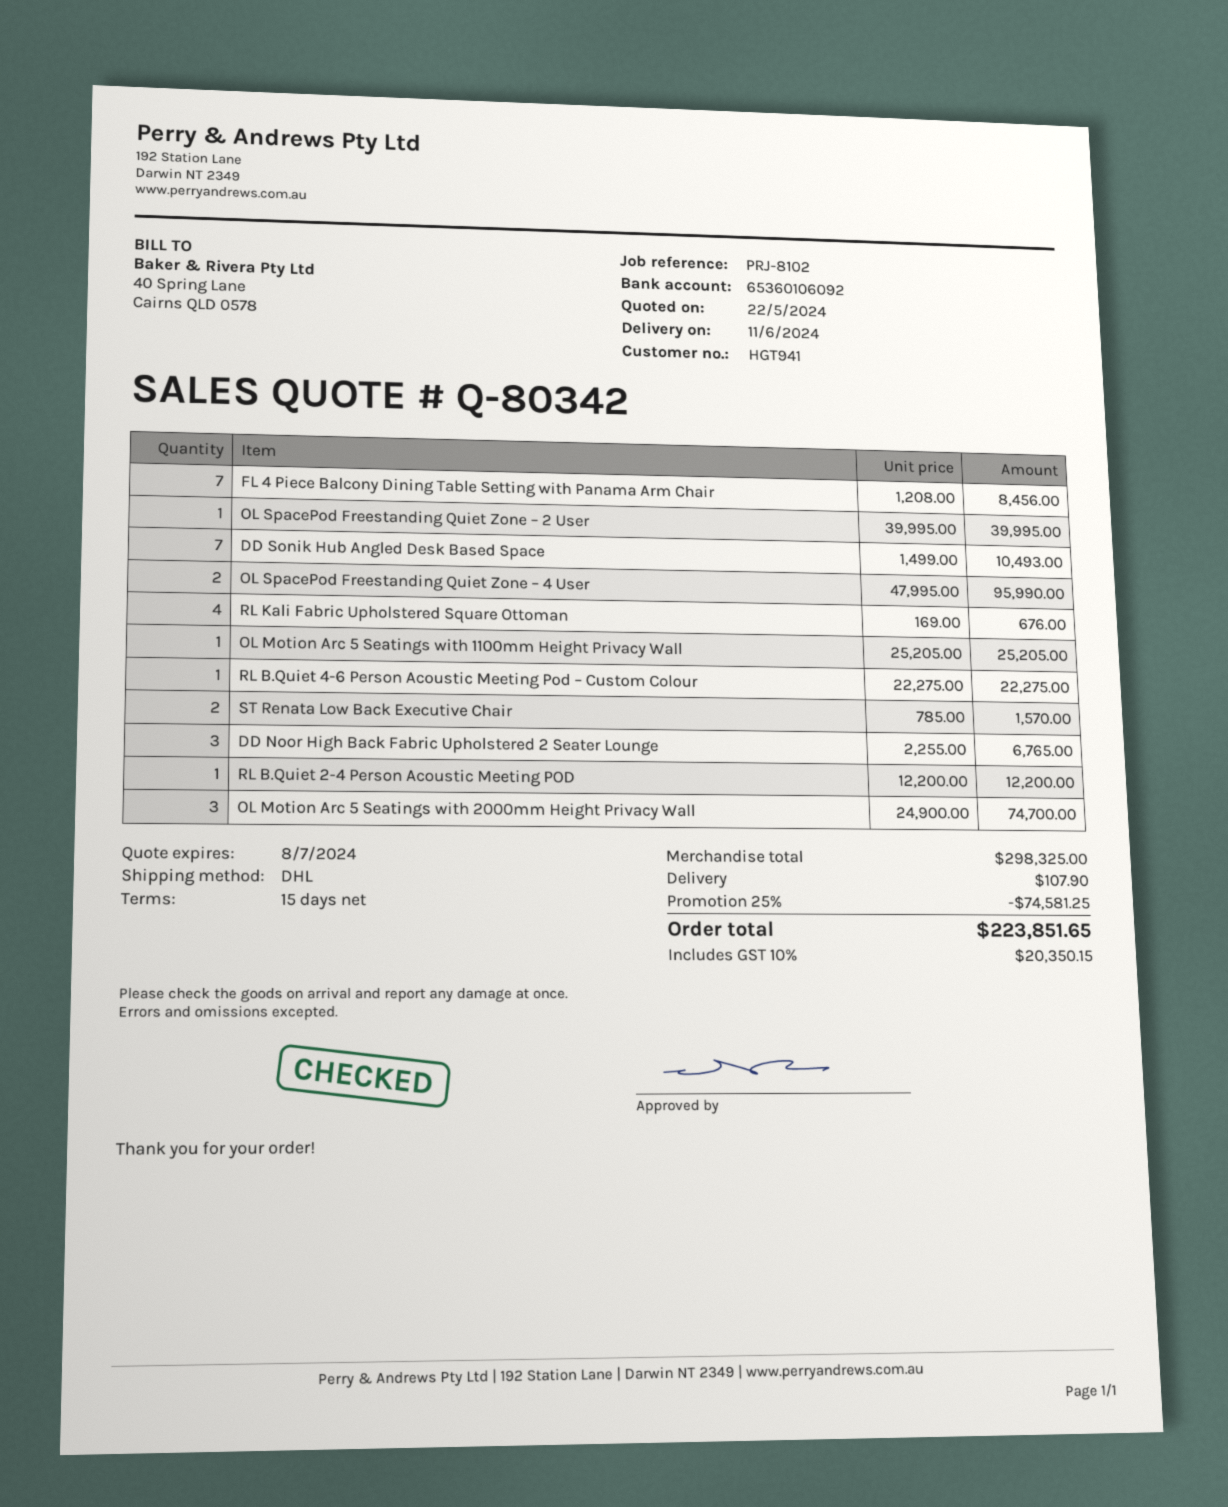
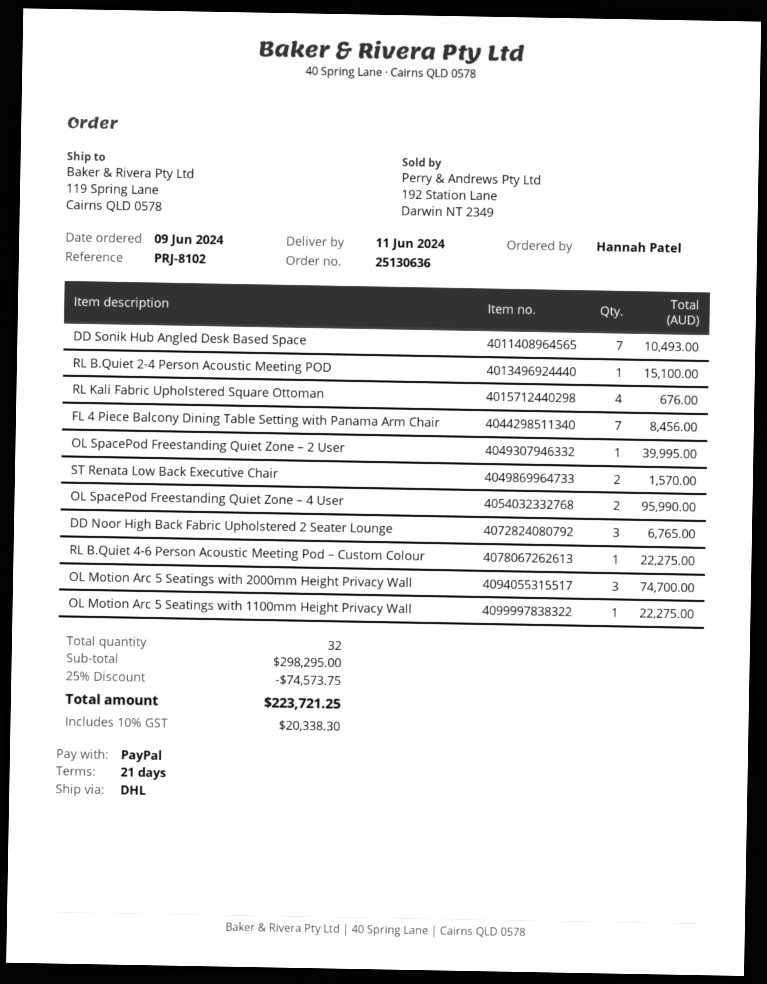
payment terms: 15 days -> 21 days
OL Motion Arc 5 Seatings with 1100mm Height Privacy Wall: 1 for 25205.00 -> 1 for 22275.00
RL B.Quiet 2-4 Person Acoustic Meeting POD: 1 for 12200.00 -> 1 for 15100.00
subtotal: 298325.00 -> 298295.00
discount: 25% = 74581.25 -> 25% = 74573.75
shipping: 107.90 -> none
tax: 10% = 20350.15 -> 10% = 20338.30
total: 223851.65 -> 223721.25

